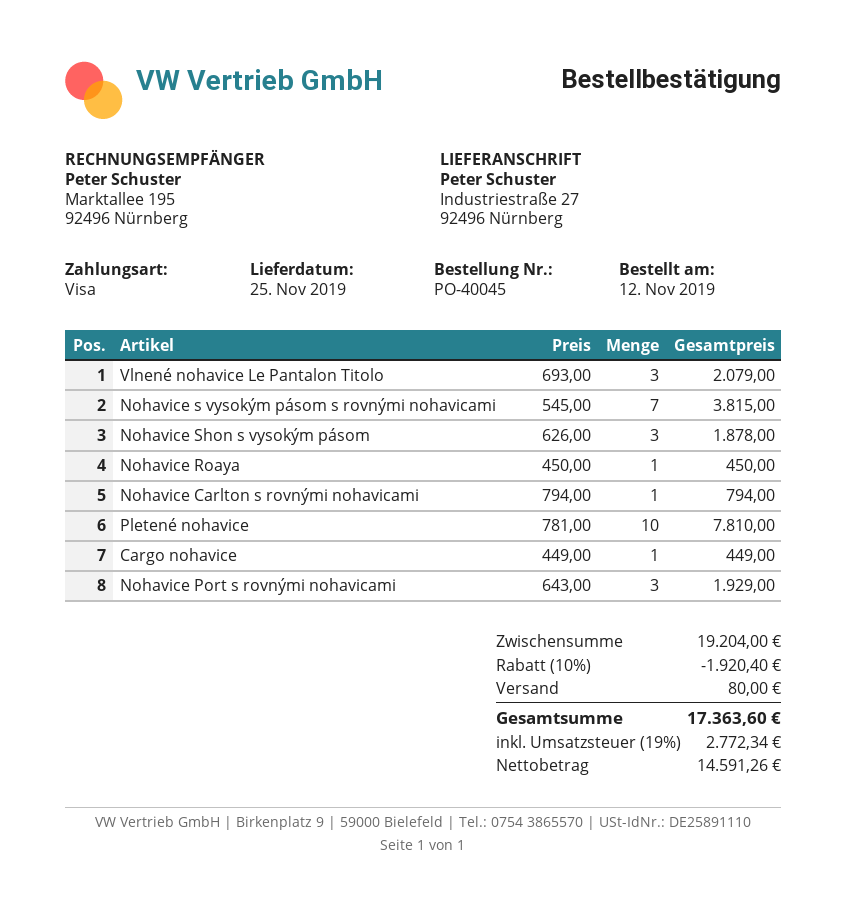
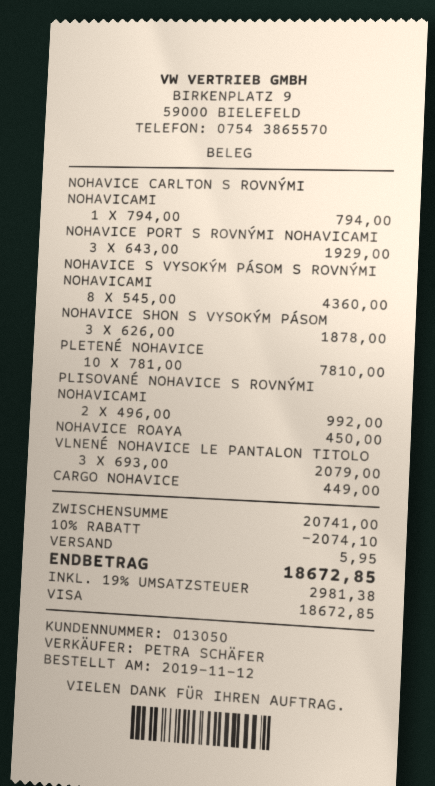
Nohavice s vysokým pásom s rovnými nohavicami: 7 x 545.00 = 3815.00 -> 8 x 545.00 = 4360.00
PLISOVANÉ NOHAVICE S ROVNÝMI NOHAVICAMI: none -> 2 x 496.00 = 992.00
subtotal: 19204.00 -> 20741.00
discount: 10% = 1920.40 -> 10% = 2074.10
shipping: 80.00 -> 5.95
tax: 19% = 2772.34 -> 19% = 2981.38
total: 17363.60 -> 18672.85

